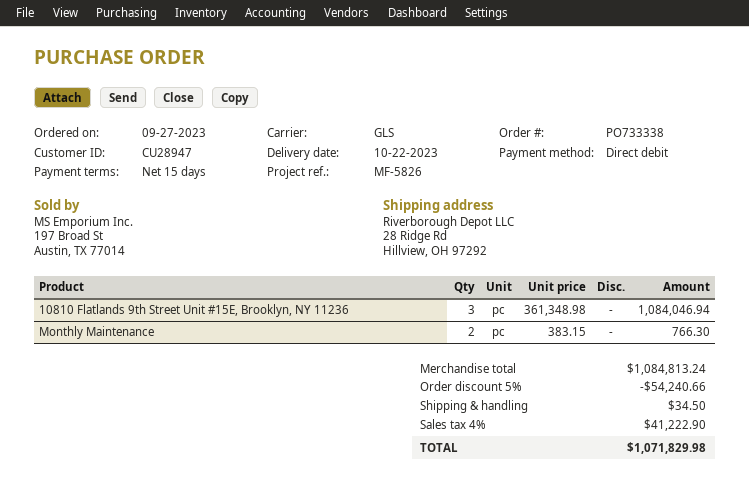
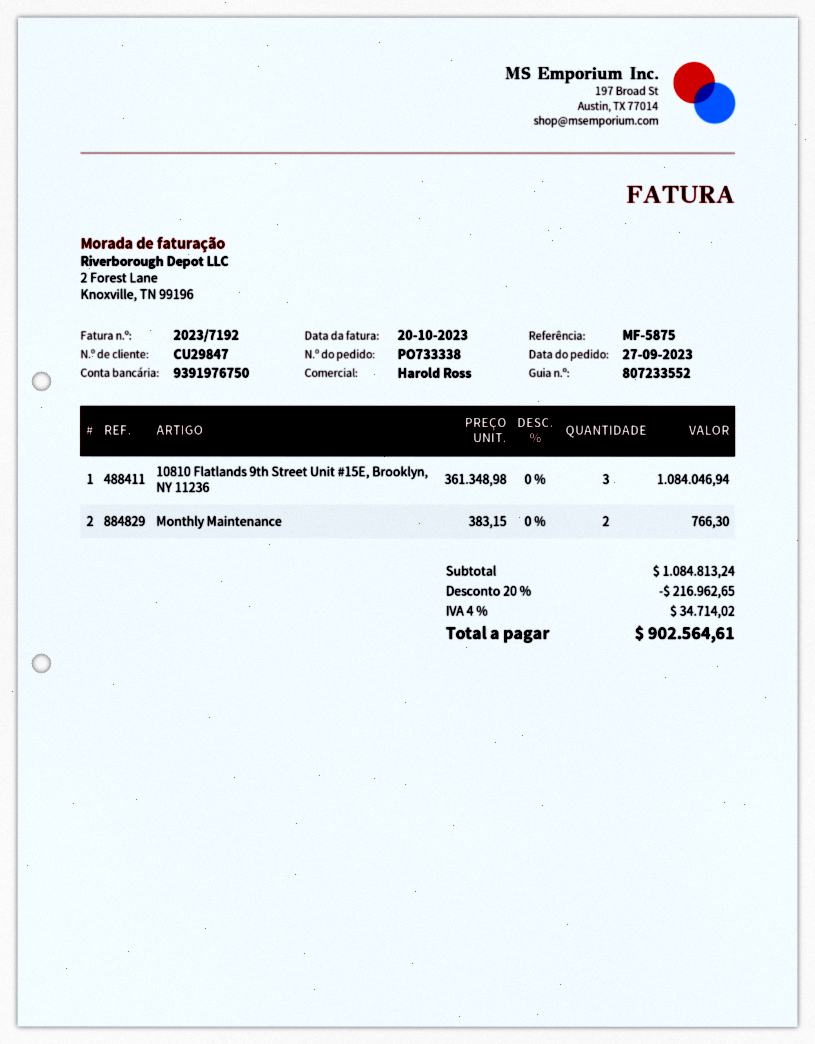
customer number: CU28947 -> CU29847
reference: MF-5826 -> MF-5875
discount: 5% = 54240.66 -> 20% = 216962.65
shipping: 34.50 -> none
tax: 4% = 41222.90 -> 4% = 34714.02
total: 1071829.98 -> 902564.61

